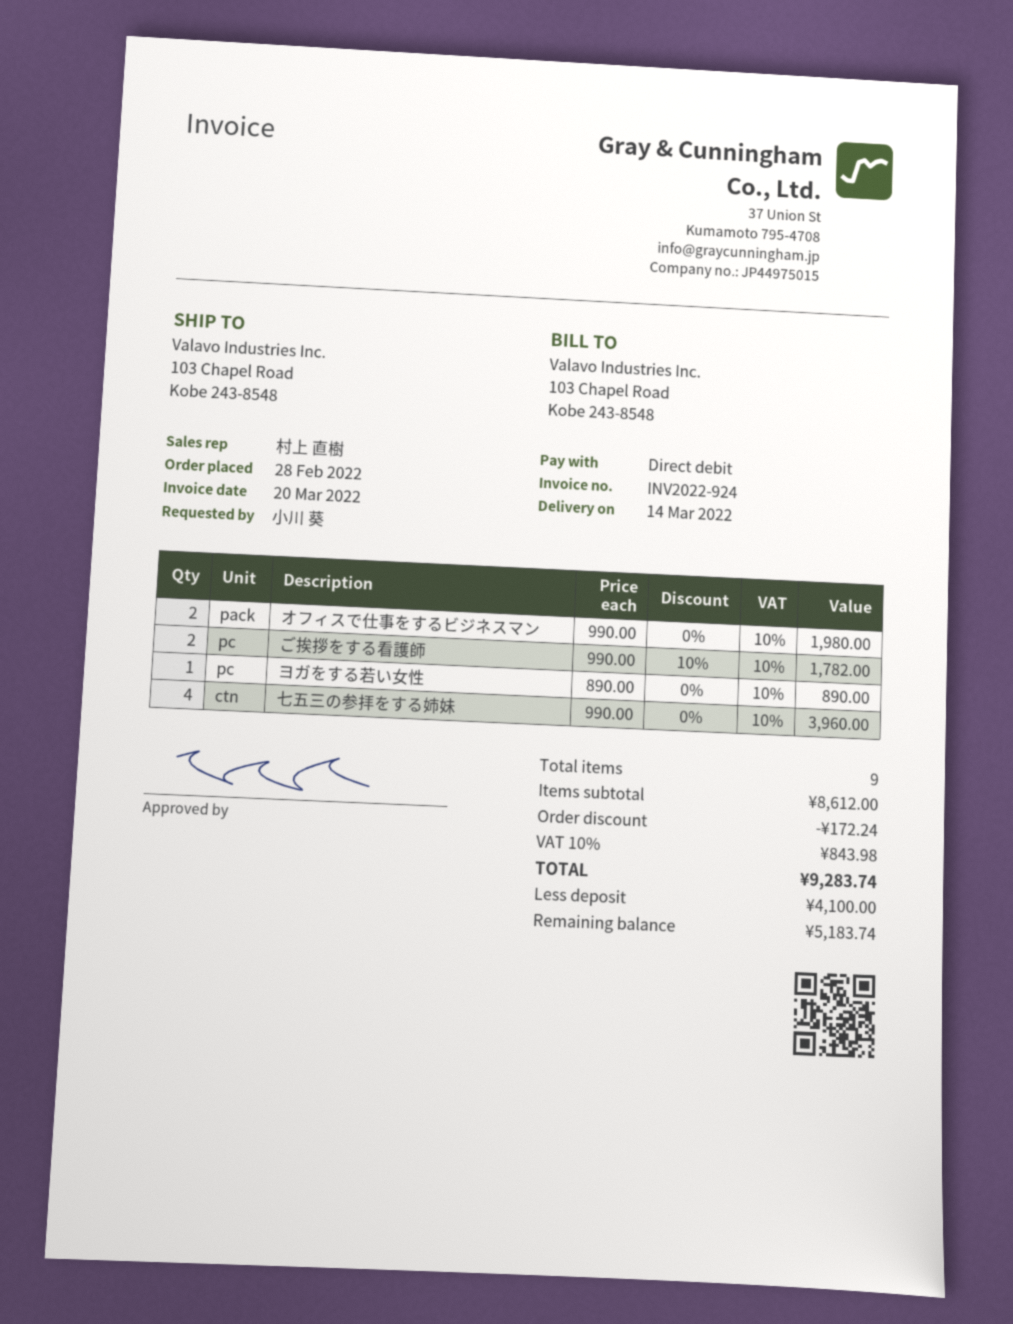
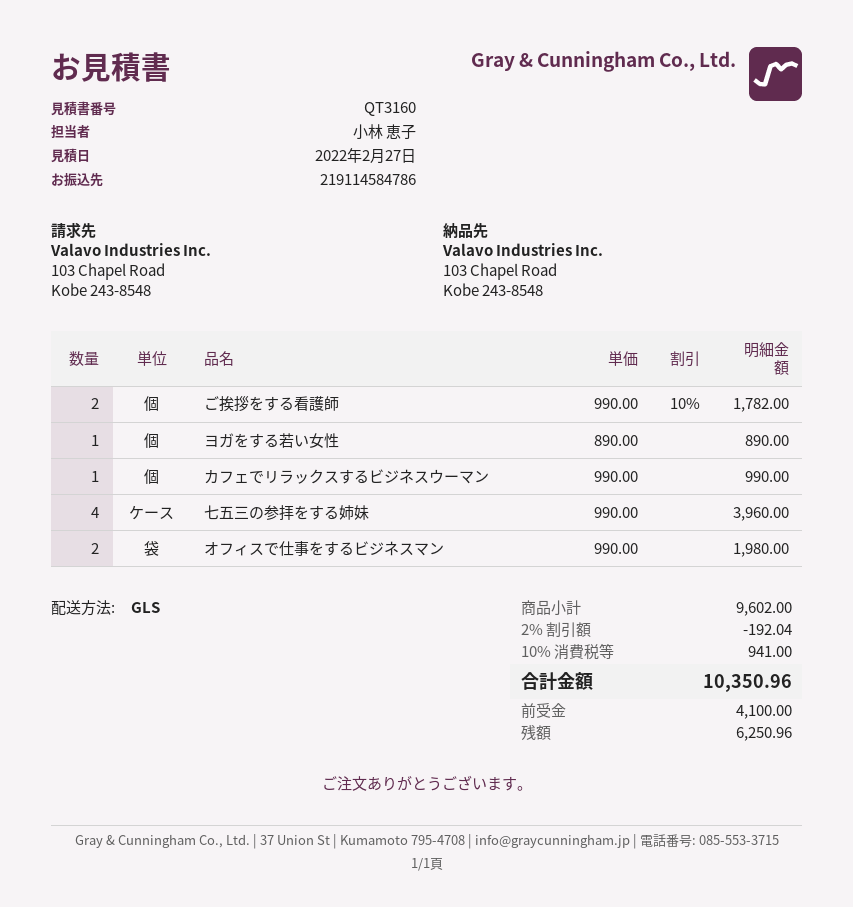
sales rep: 村上 直樹 -> 小林 恵子
カフェでリラックスするビジネスウーマン: none -> 1 x 990.00 = 990.00
subtotal: 8612.00 -> 9602.00
discount: 172.24 -> 192.04
tax: 10% = 843.98 -> 10% = 941.00
total: 9283.74 -> 10350.96
balance: 5183.74 -> 6250.96

